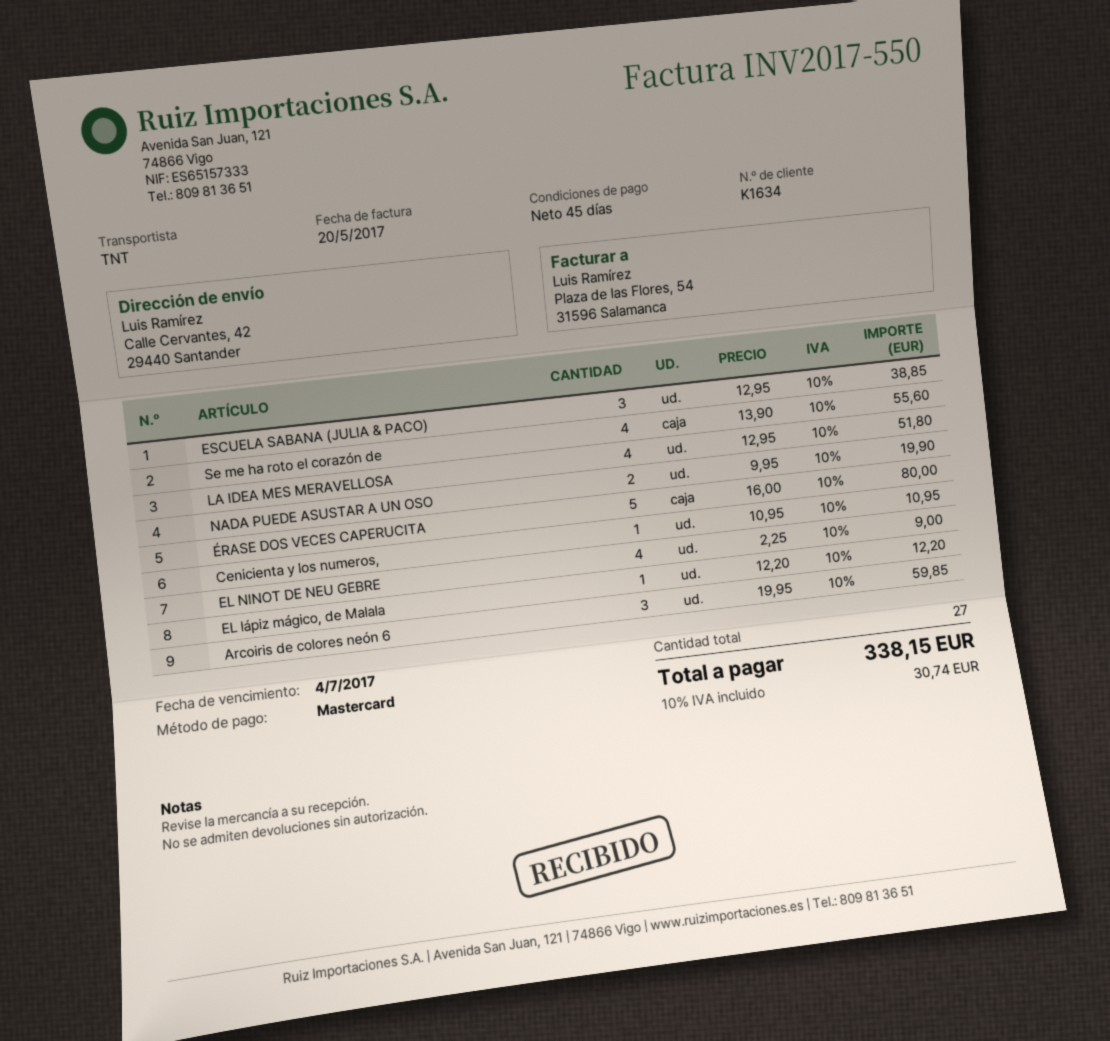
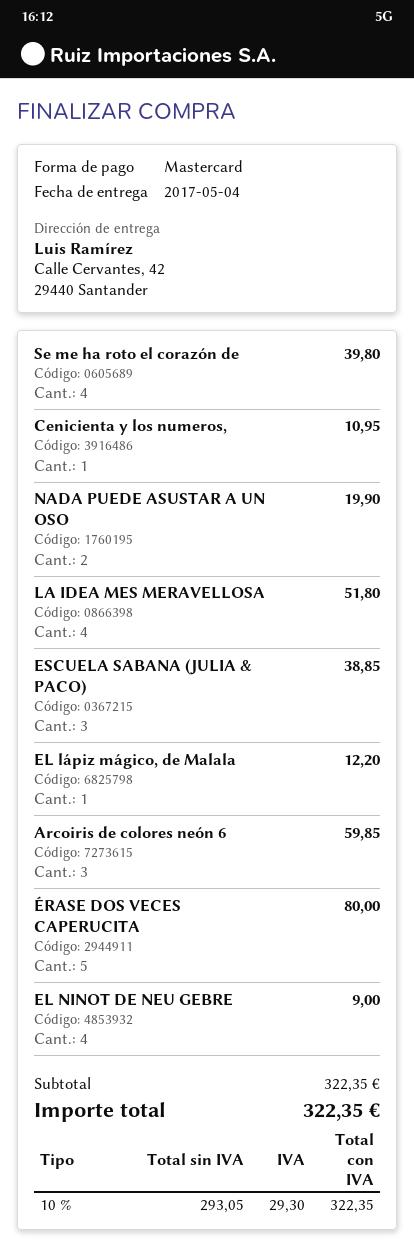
Se me ha roto el corazón de: 4 for 55.60 -> 4 for 39.80
tax: 10% = 30.74 -> 10% = 29.30
total: 338.15 -> 322.35

